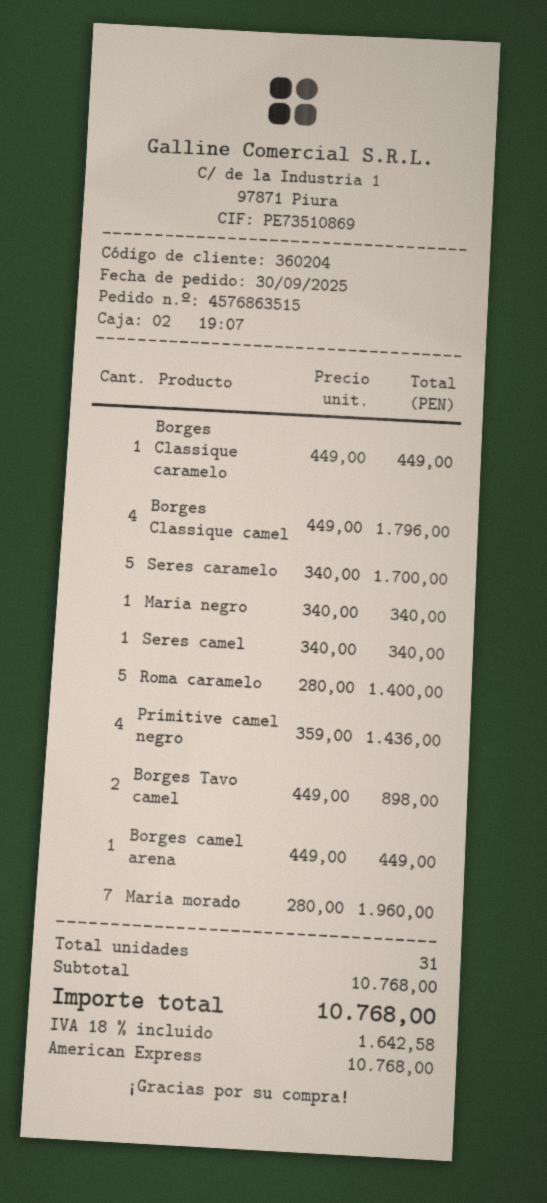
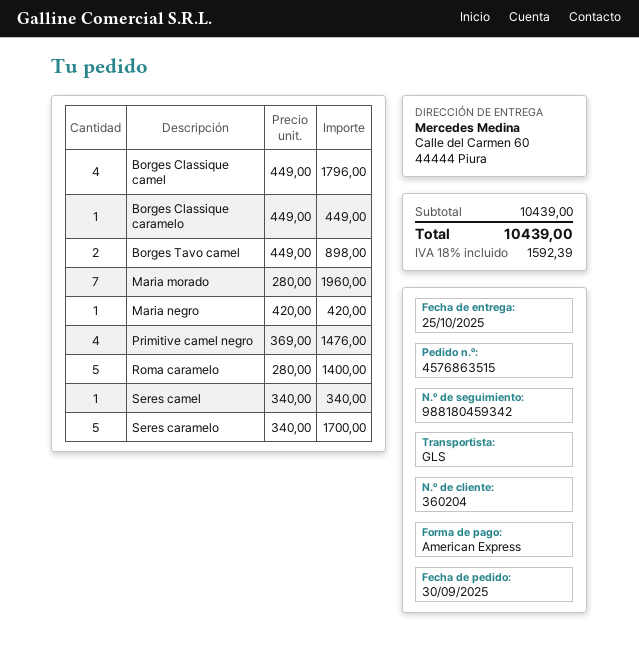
Maria negro: 1 x 340.00 = 340.00 -> 1 x 420.00 = 420.00
Primitive camel negro: 4 x 359.00 = 1436.00 -> 4 x 369.00 = 1476.00
Borges camel arena: 1 x 449.00 = 449.00 -> none
subtotal: 10768.00 -> 10439.00
tax: 18% = 1642.58 -> 18% = 1592.39
total: 10768.00 -> 10439.00

